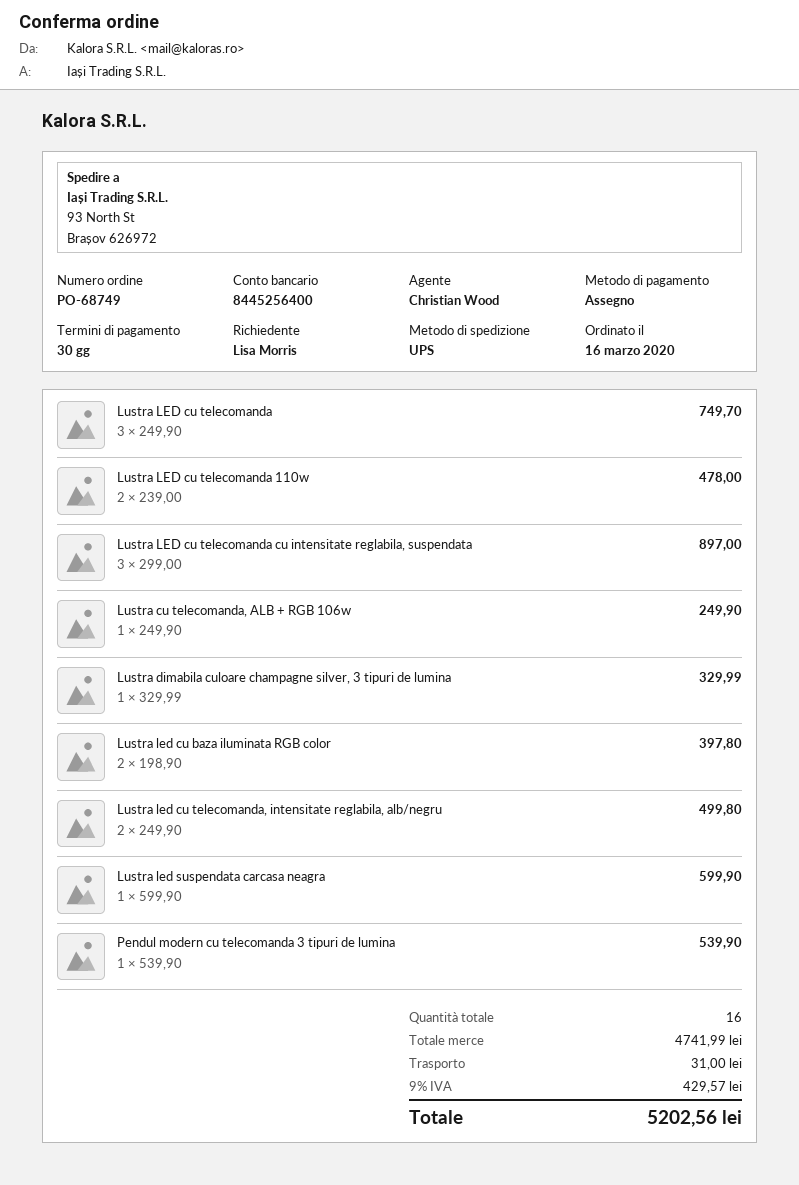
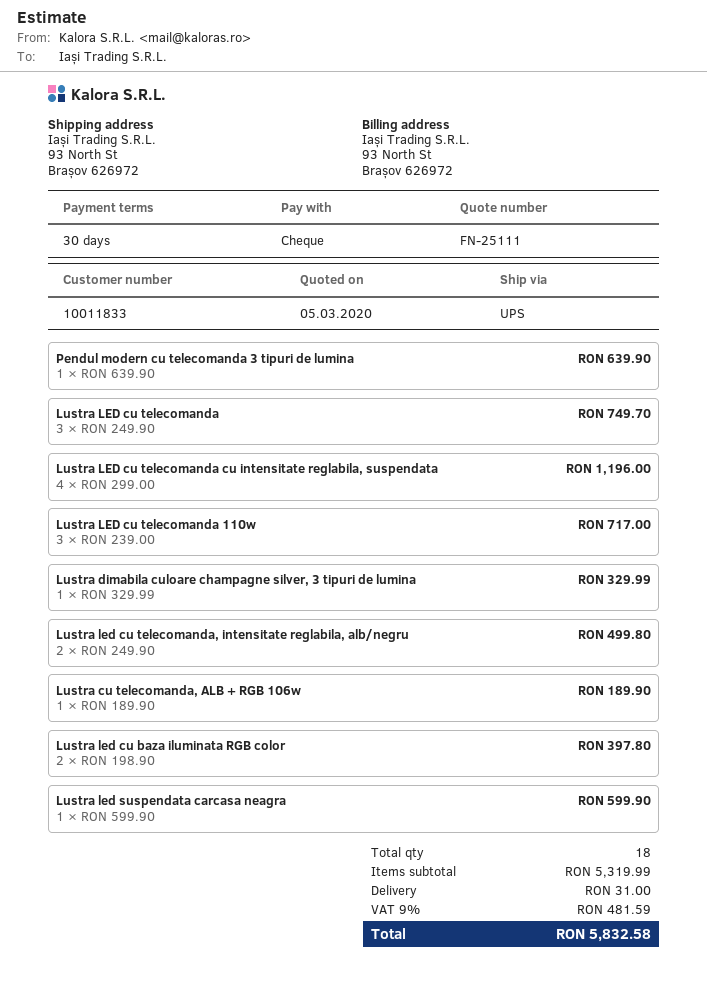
Lustra LED cu telecomanda 110w: 2 x 239.00 = 478.00 -> 3 x 239.00 = 717.00
Lustra LED cu telecomanda cu intensitate reglabila, suspendata: 3 x 299.00 = 897.00 -> 4 x 299.00 = 1196.00
Lustra cu telecomanda, ALB + RGB 106w: 1 x 249.90 = 249.90 -> 1 x 189.90 = 189.90
Pendul modern cu telecomanda 3 tipuri de lumina: 1 x 539.90 = 539.90 -> 1 x 639.90 = 639.90
total quantity: 16 -> 18
subtotal: 4741.99 -> 5319.99
tax: 9% = 429.57 -> 9% = 481.59
total: 5202.56 -> 5832.58

